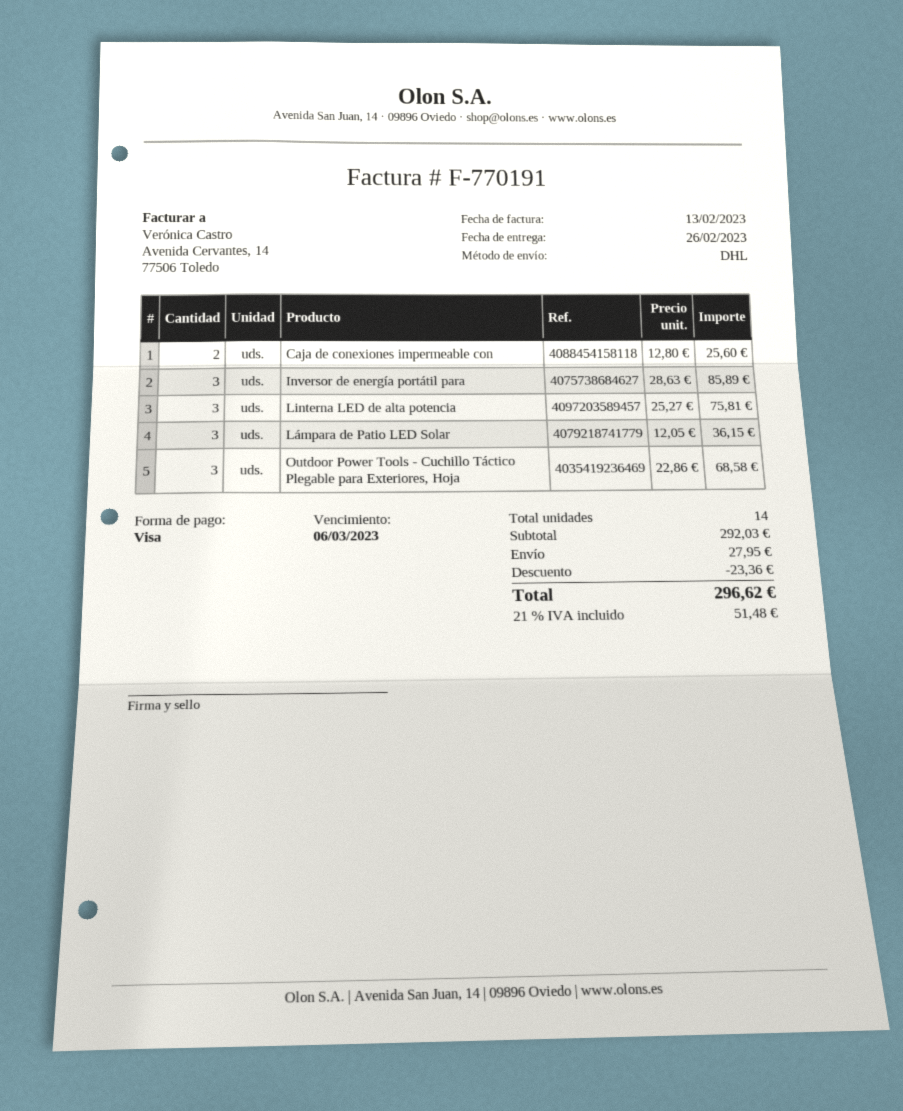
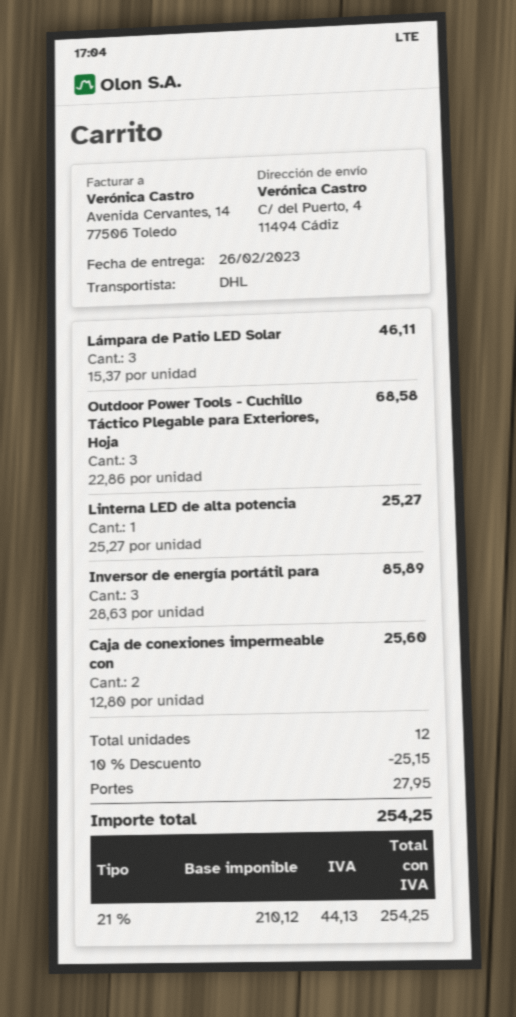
Linterna LED de alta potencia: 3 x 25.27 = 75.81 -> 1 x 25.27 = 25.27
Lámpara de Patio LED Solar: 3 x 12.05 = 36.15 -> 3 x 15.37 = 46.11
total quantity: 14 -> 12
discount: 23.36 -> 25.15
tax: 21% = 51.48 -> 21% = 44.13
total: 296.62 -> 254.25

